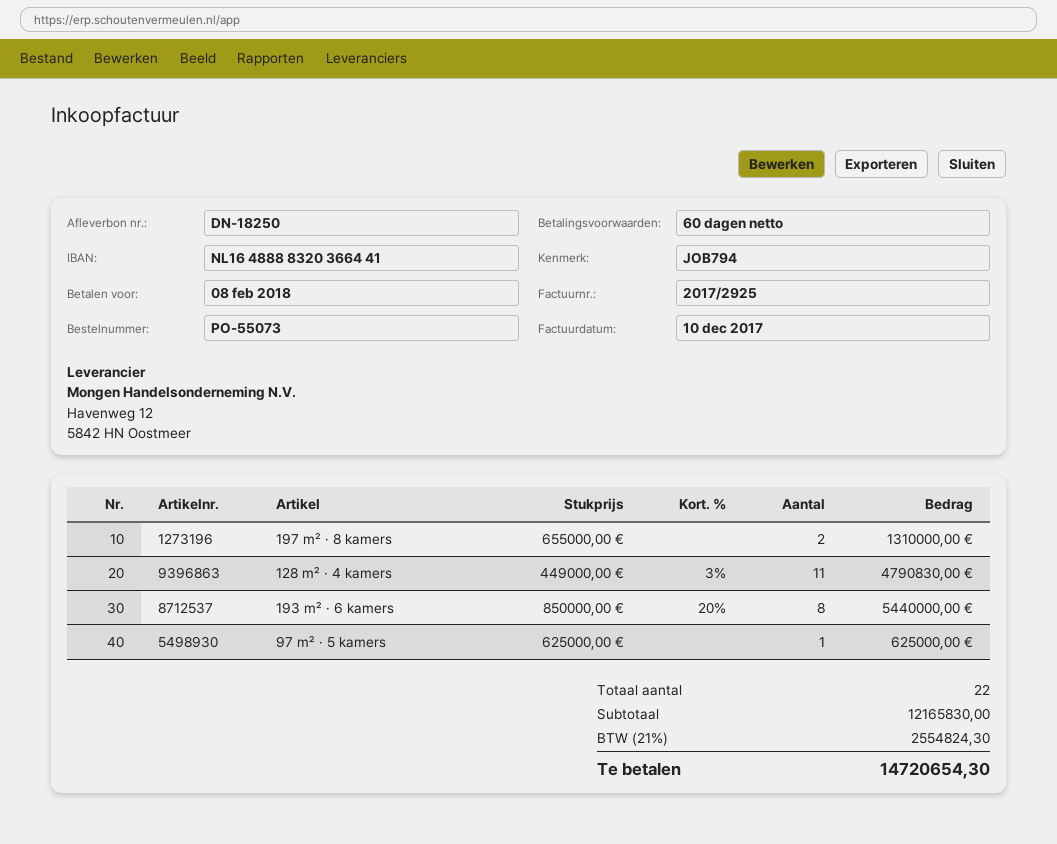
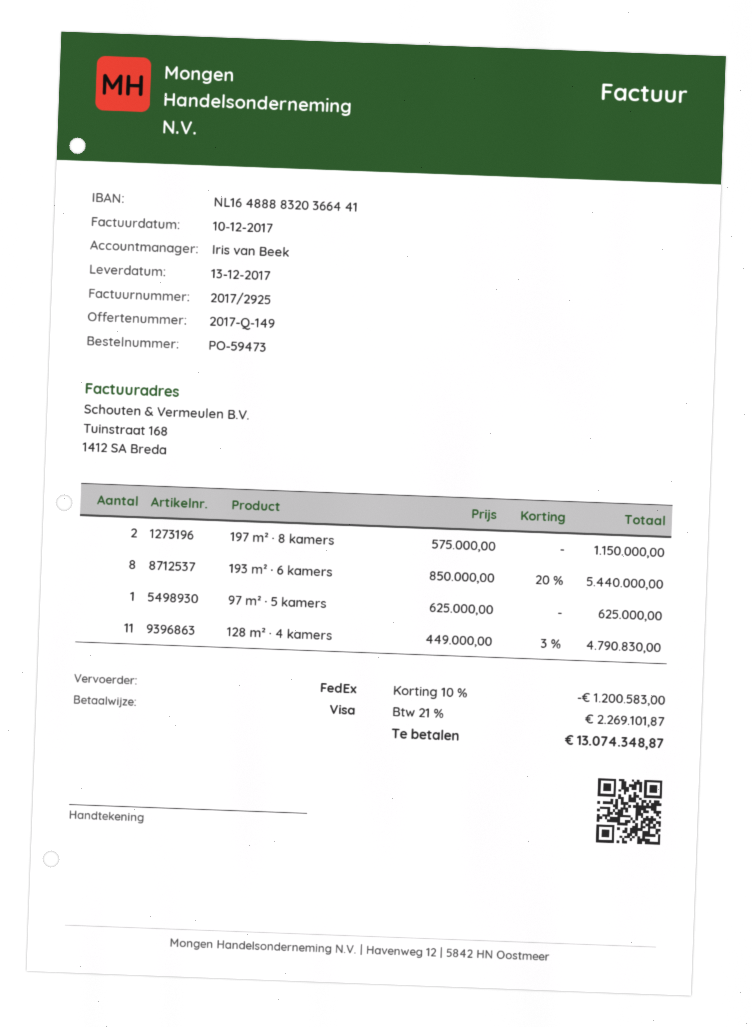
order number: PO-55073 -> PO-59473
197 m² · 8 kamers: 2 x 655000.00 = 1310000.00 -> 2 x 575000.00 = 1150000.00
discount: none -> 10% = 1200583.00
tax: 21% = 2554824.30 -> 21% = 2269101.87
total: 14720654.30 -> 13074348.87

